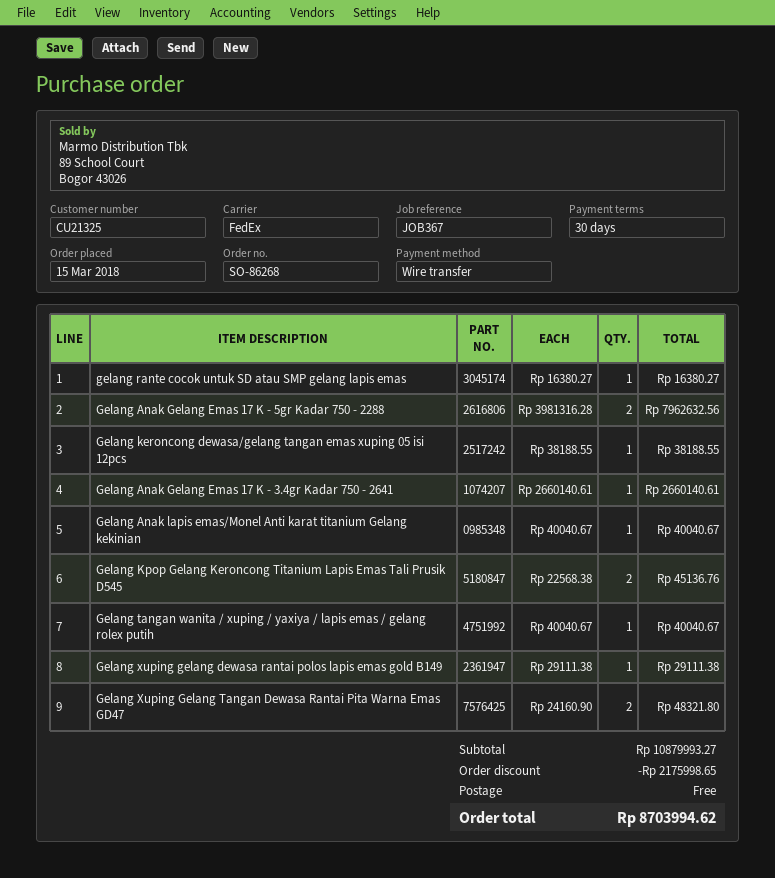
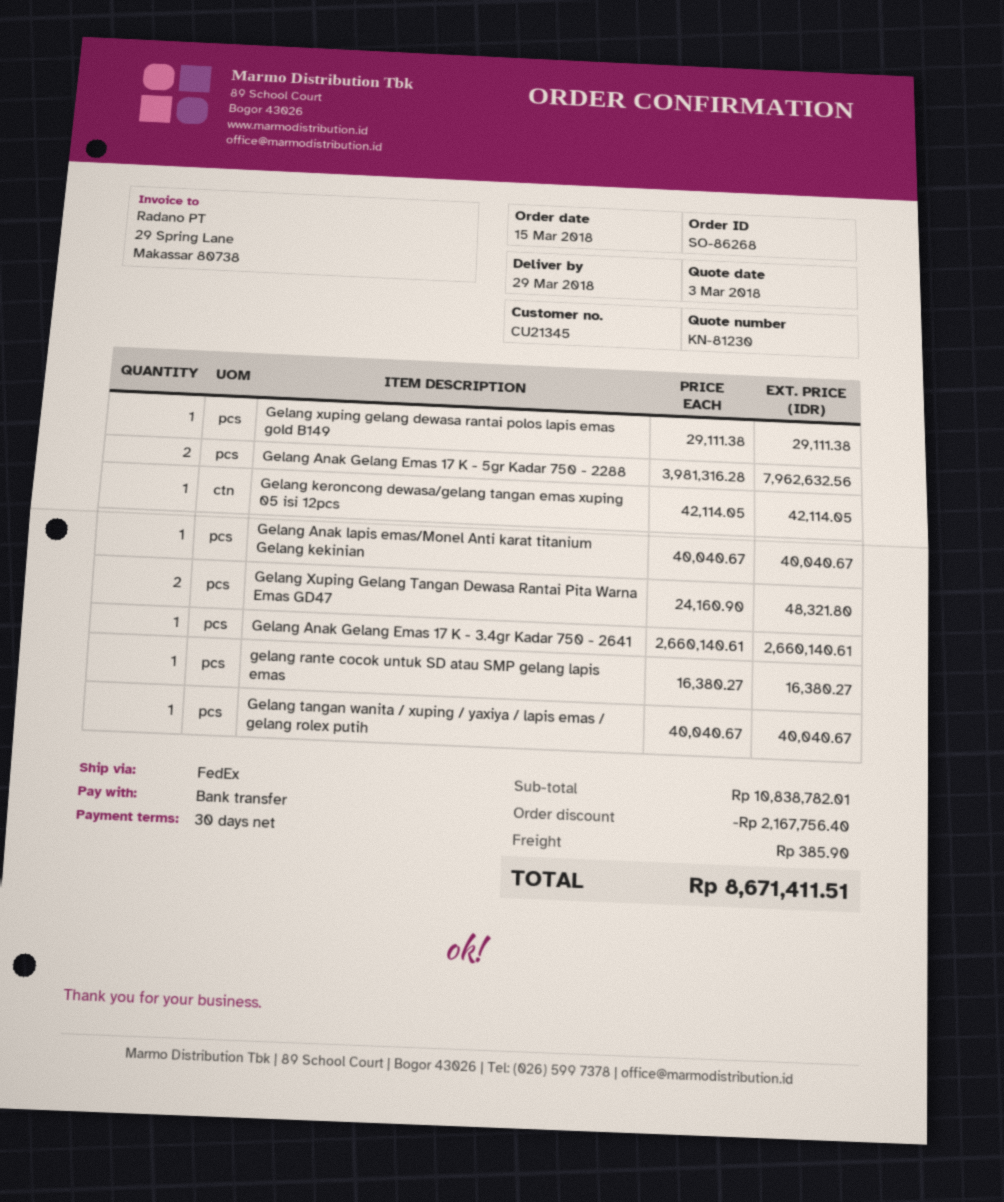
customer number: CU21325 -> CU21345
Gelang keroncong dewasa/gelang tangan emas xuping 05 isi 12pcs: 1 x 38188.55 = 38188.55 -> 1 x 42114.05 = 42114.05
Gelang Kpop Gelang Keroncong Titanium Lapis Emas Tali Prusik D545: 2 x 22568.38 = 45136.76 -> none
subtotal: 10879993.27 -> 10838782.01
discount: 2175998.65 -> 2167756.40
shipping: 0.00 -> 385.90
total: 8703994.62 -> 8671411.51

